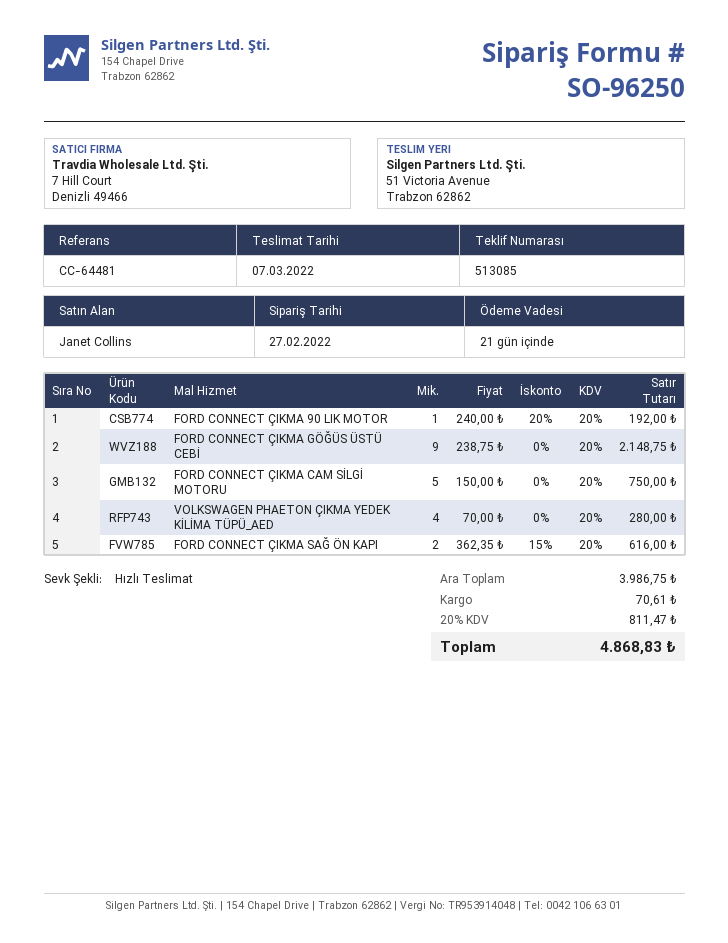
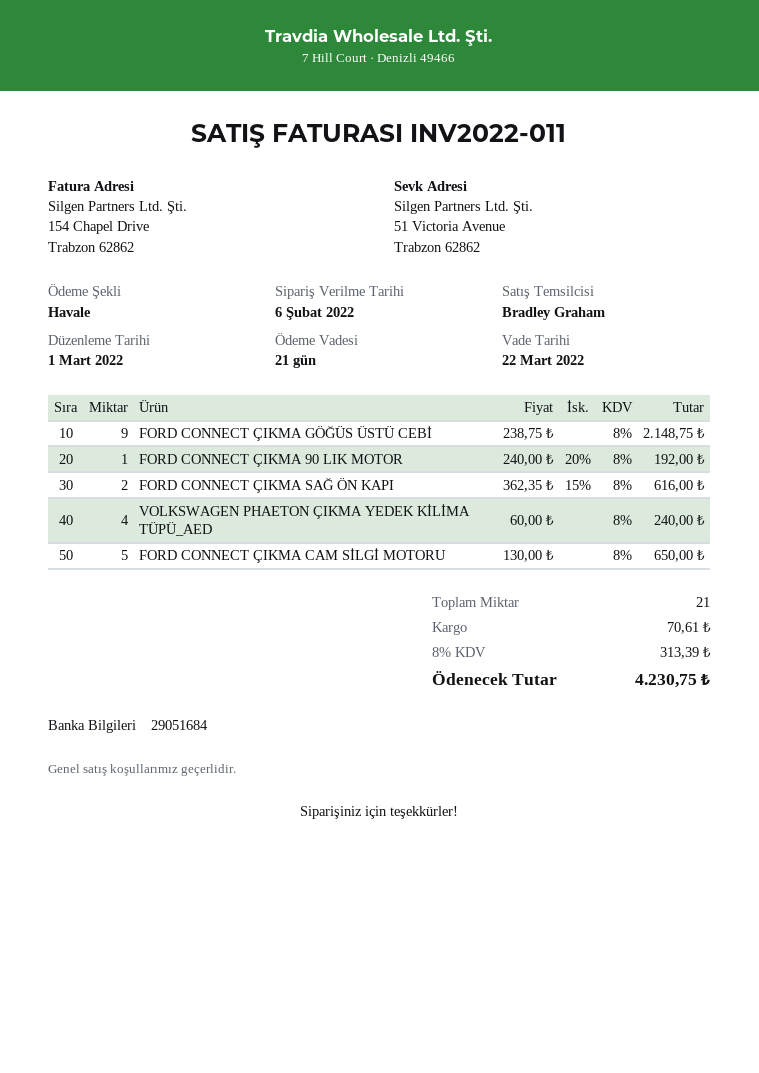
order date: 2022-02-27 -> 2022-02-06
FORD CONNECT ÇIKMA CAM SİLGİ MOTORU: 5 x 150.00 = 750.00 -> 5 x 130.00 = 650.00
VOLKSWAGEN PHAETON ÇIKMA YEDEK KİLİMA TÜPÜ_AED: 4 x 70.00 = 280.00 -> 4 x 60.00 = 240.00
tax: 20% = 811.47 -> 8% = 313.39
total: 4868.83 -> 4230.75

